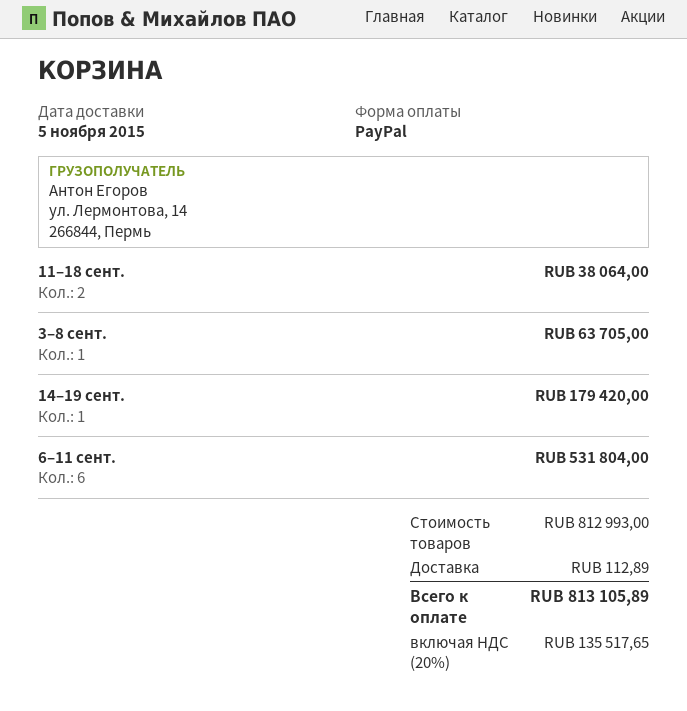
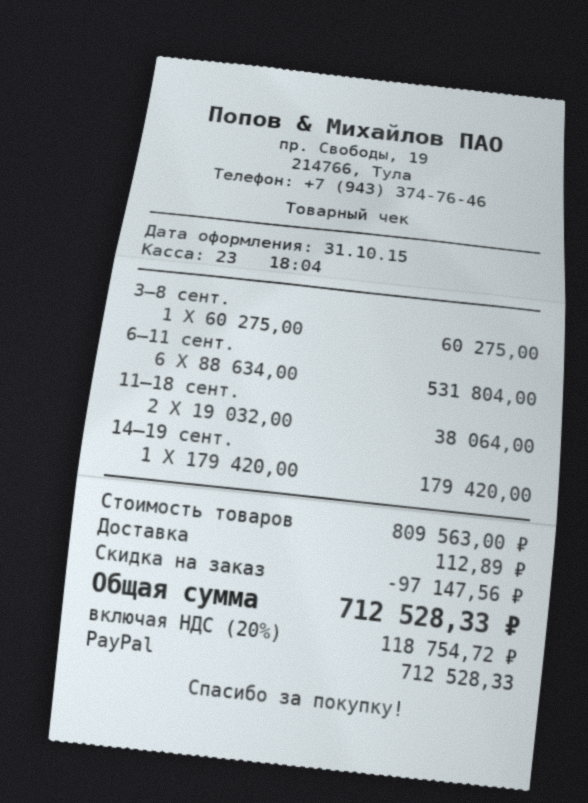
3–8 сент.: 1 for 63705.00 -> 1 for 60275.00
subtotal: 812993.00 -> 809563.00
discount: none -> 97147.56
tax: 20% = 135517.65 -> 20% = 118754.72
total: 813105.89 -> 712528.33

